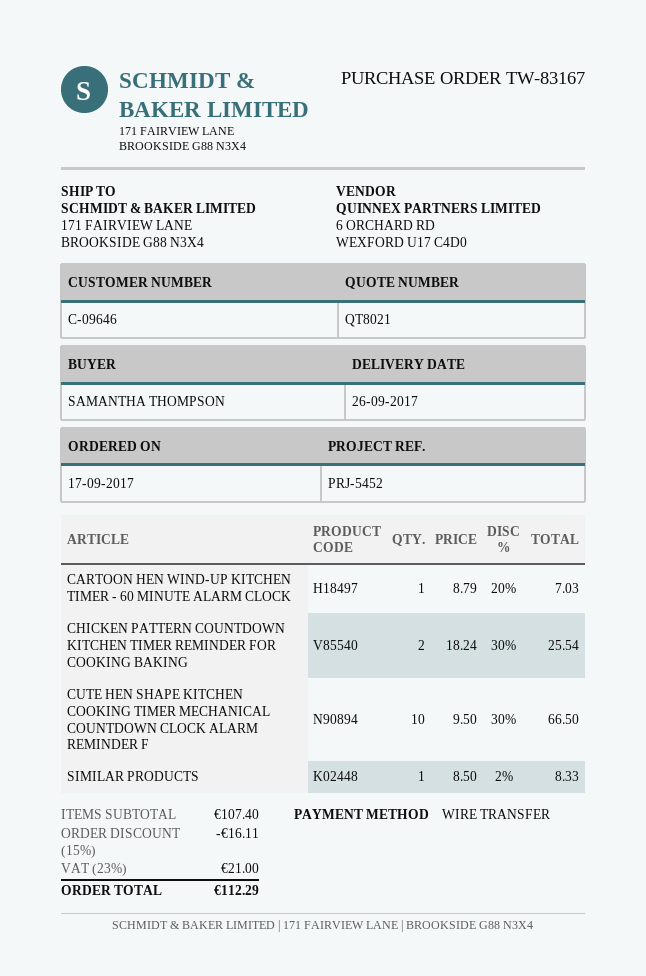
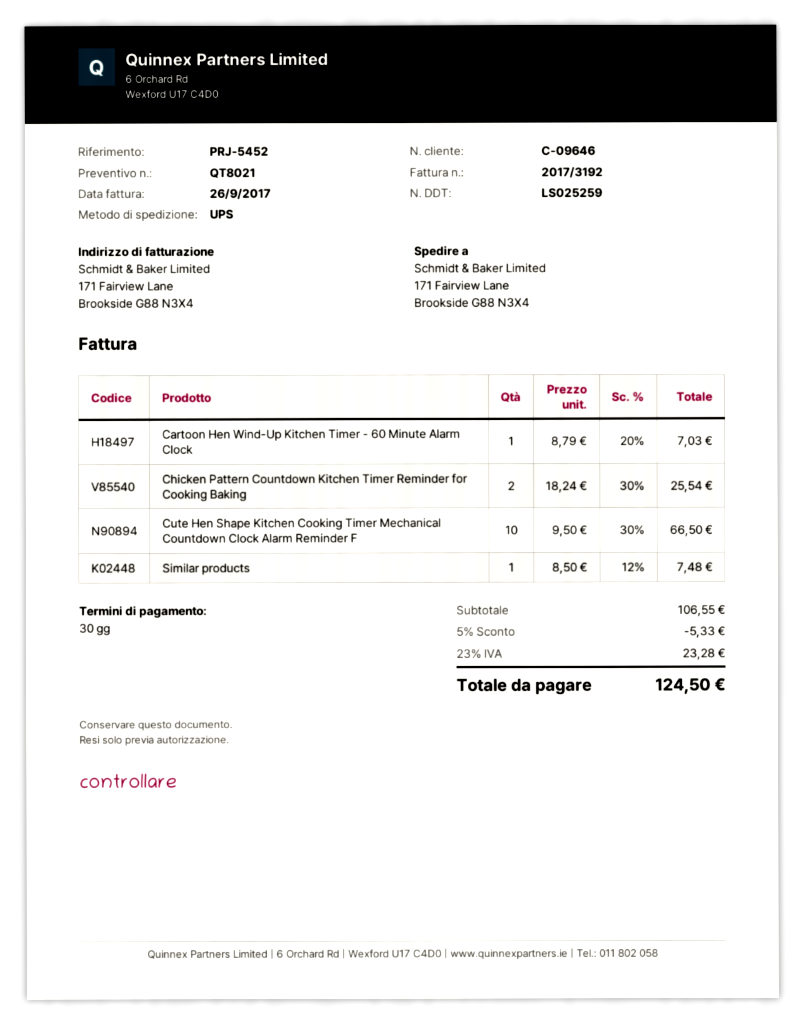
SIMILAR PRODUCTS: 1 x 8.50 - 2% = 8.33 -> 1 x 8.50 - 12% = 7.48
subtotal: 107.40 -> 106.55
discount: 15% = 16.11 -> 5% = 5.33
tax: 23% = 21.00 -> 23% = 23.28
total: 112.29 -> 124.50

